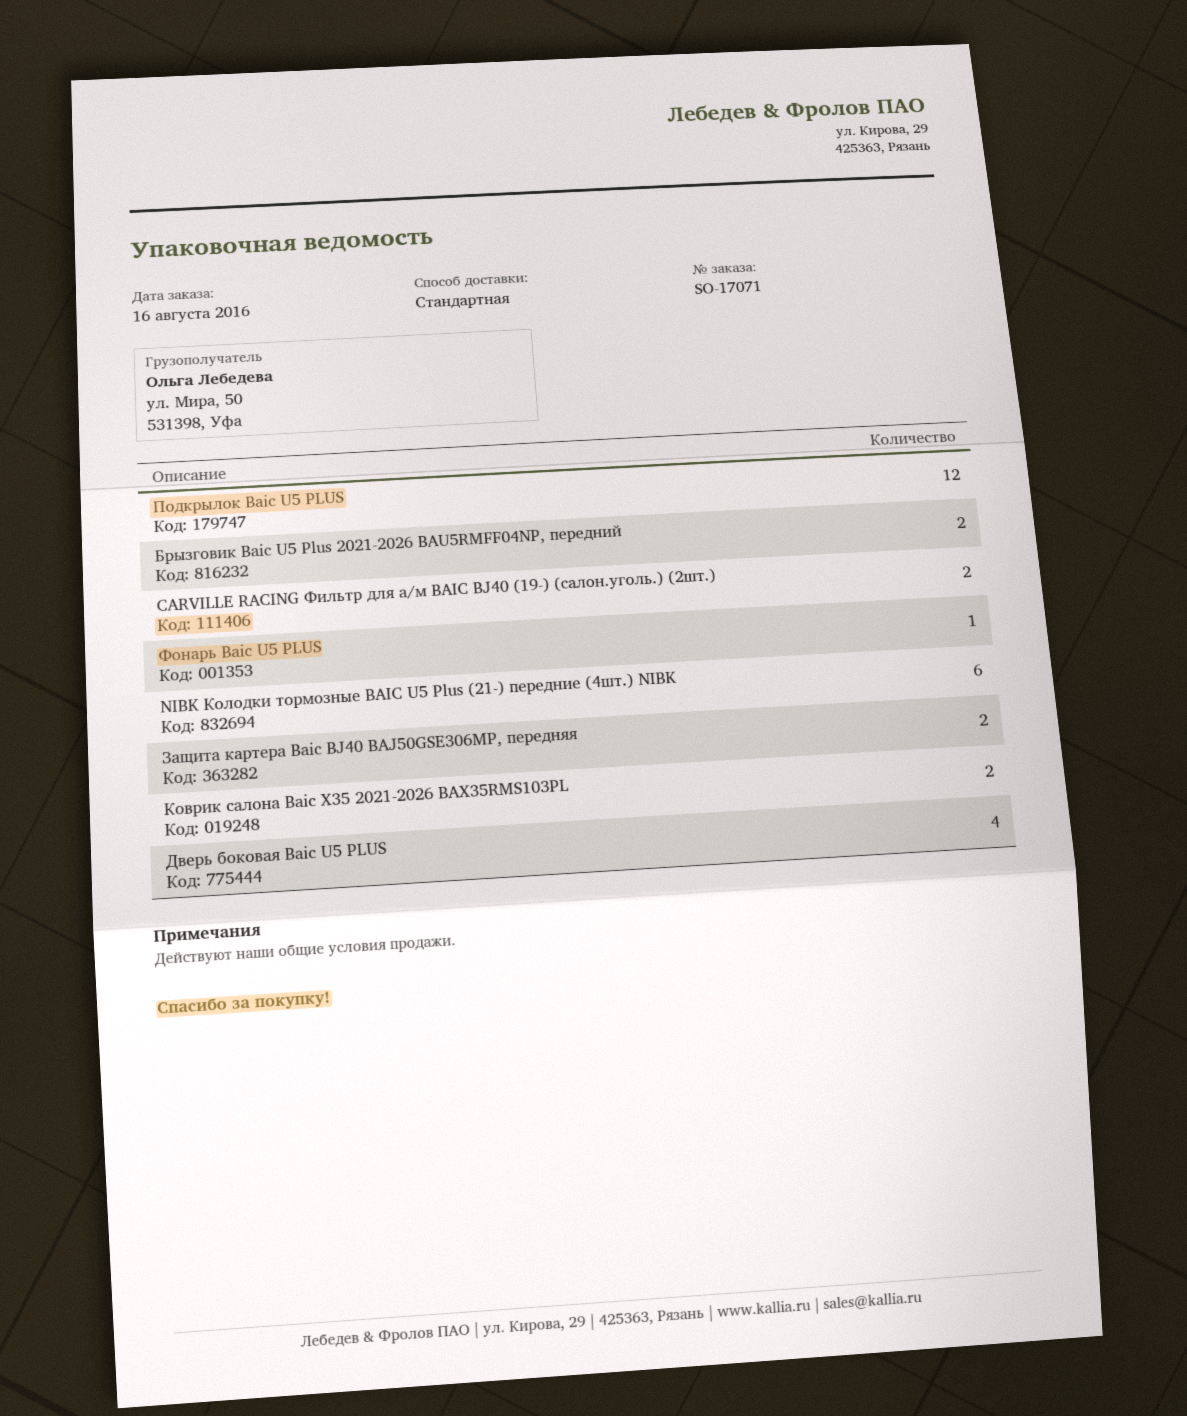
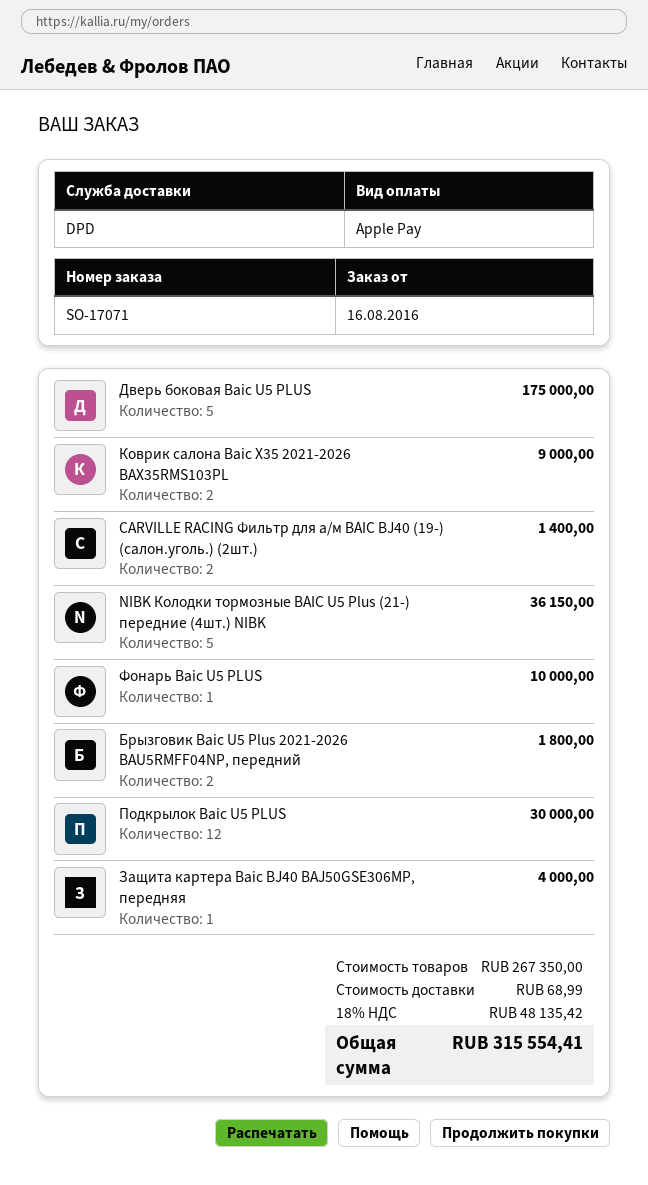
shipping method: standard -> DPD
NIBK Колодки тормозные BAIC U5 Plus (21-) передние (4шт.) NIBK: 6 -> 5
Защита картера Baic BJ40 BAJ50GSE306MP, передняя: 2 -> 1
Дверь боковая Baic U5 PLUS: 4 -> 5

